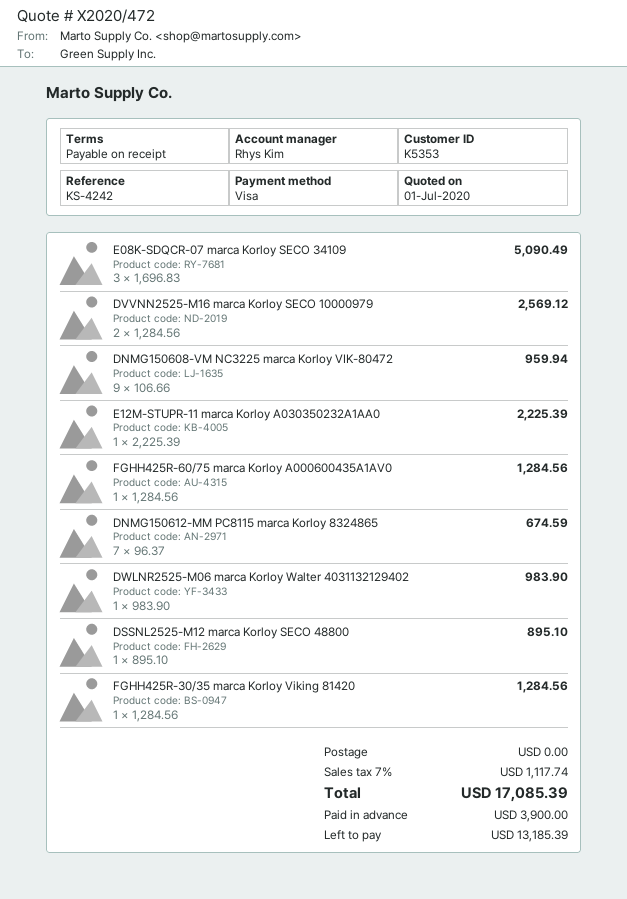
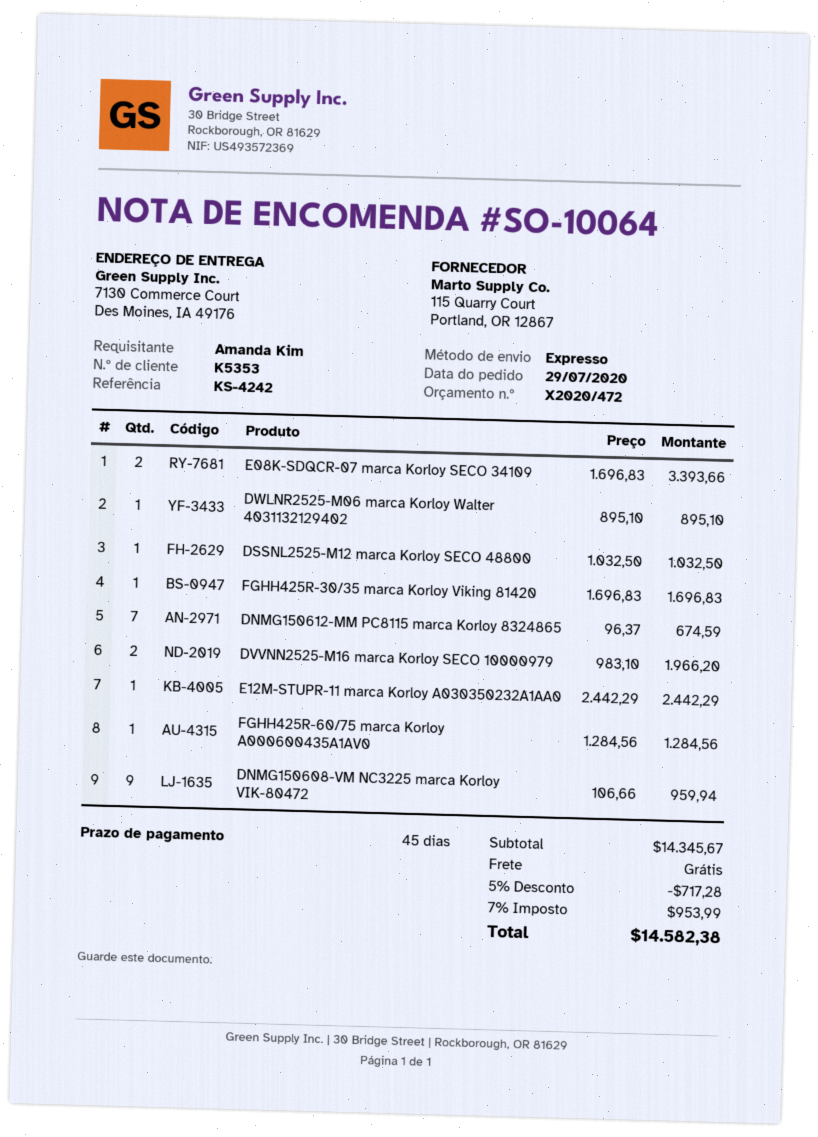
payment terms: on receipt -> 45 days
E08K-SDQCR-07 marca Korloy SECO 34109: 3 x 1696.83 = 5090.49 -> 2 x 1696.83 = 3393.66
DVVNN2525-M16 marca Korloy SECO 10000979: 2 x 1284.56 = 2569.12 -> 2 x 983.10 = 1966.20
E12M-STUPR-11 marca Korloy A030350232A1AA0: 1 x 2225.39 = 2225.39 -> 1 x 2442.29 = 2442.29
DWLNR2525-M06 marca Korloy Walter 4031132129402: 1 x 983.90 = 983.90 -> 1 x 895.10 = 895.10
DSSNL2525-M12 marca Korloy SECO 48800: 1 x 895.10 = 895.10 -> 1 x 1032.50 = 1032.50
FGHH425R-30/35 marca Korloy Viking 81420: 1 x 1284.56 = 1284.56 -> 1 x 1696.83 = 1696.83
discount: none -> 5% = 717.28
tax: 7% = 1117.74 -> 7% = 953.99
total: 17085.39 -> 14582.38

